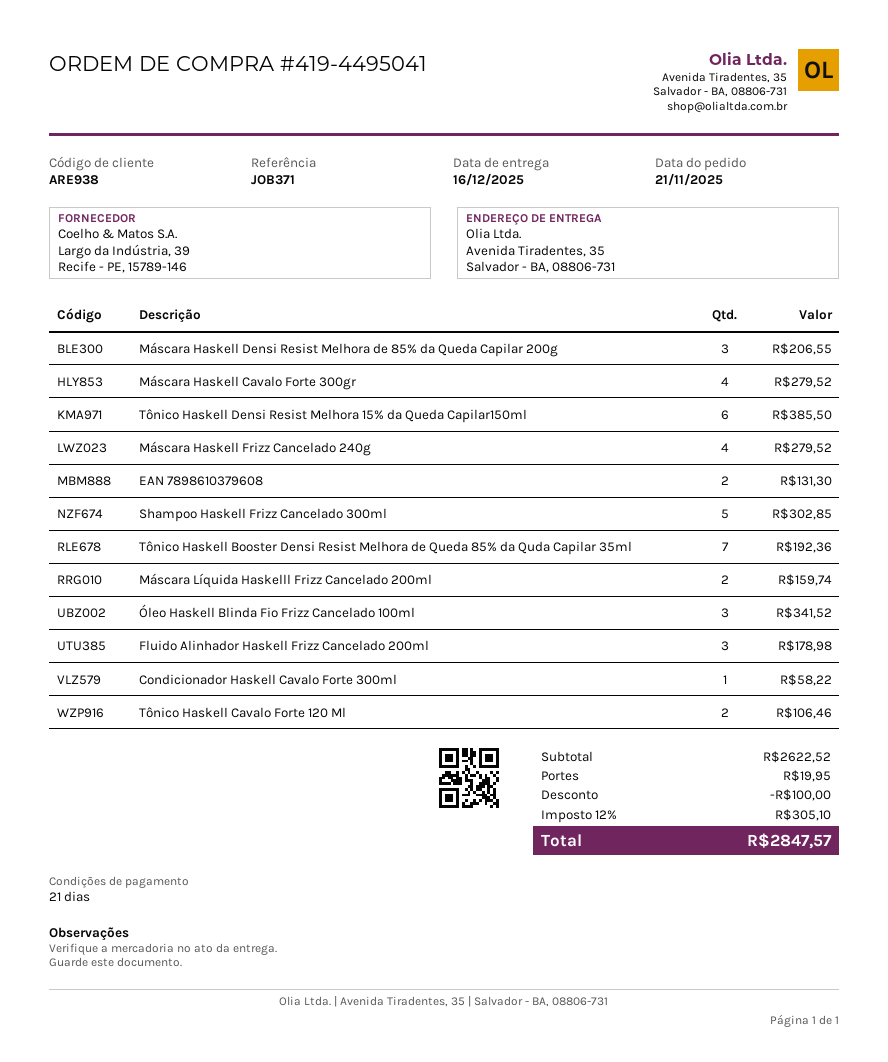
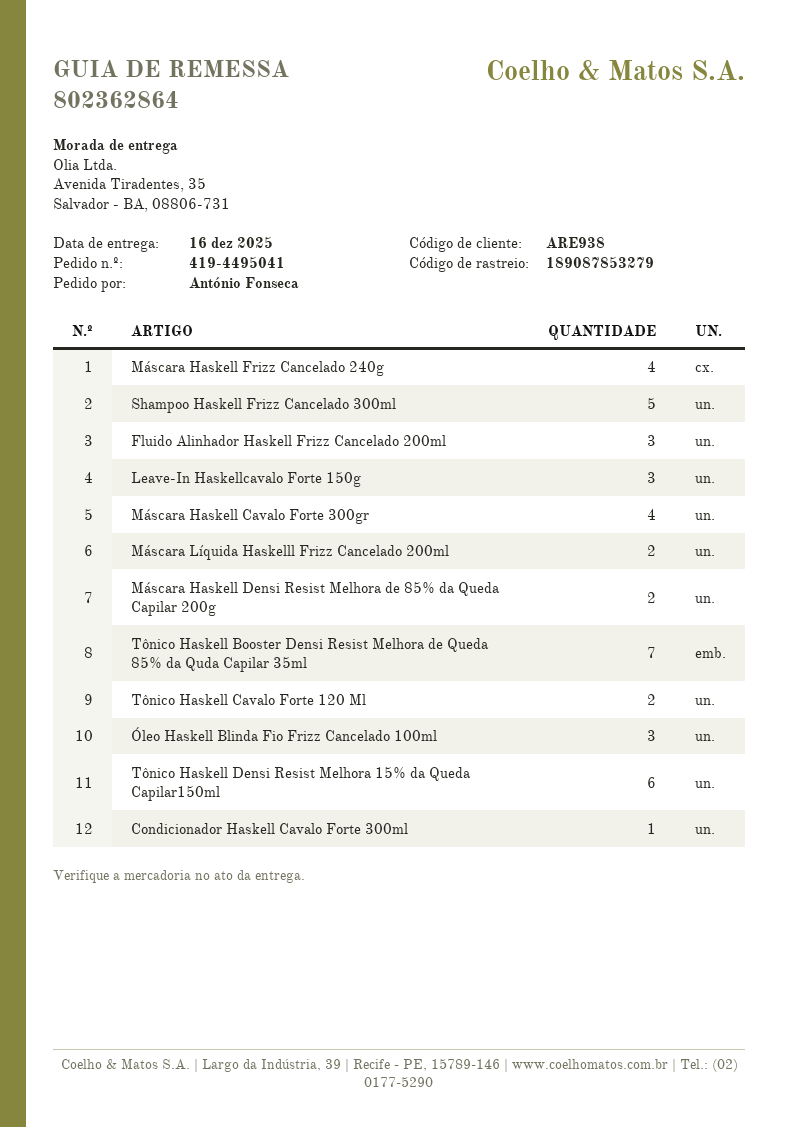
Máscara Haskell Densi Resist Melhora de 85% da Queda Capilar 200g: 3 -> 2
EAN 7898610379608: 2 -> none
Leave-In Haskellcavalo Forte 150g: none -> 3

